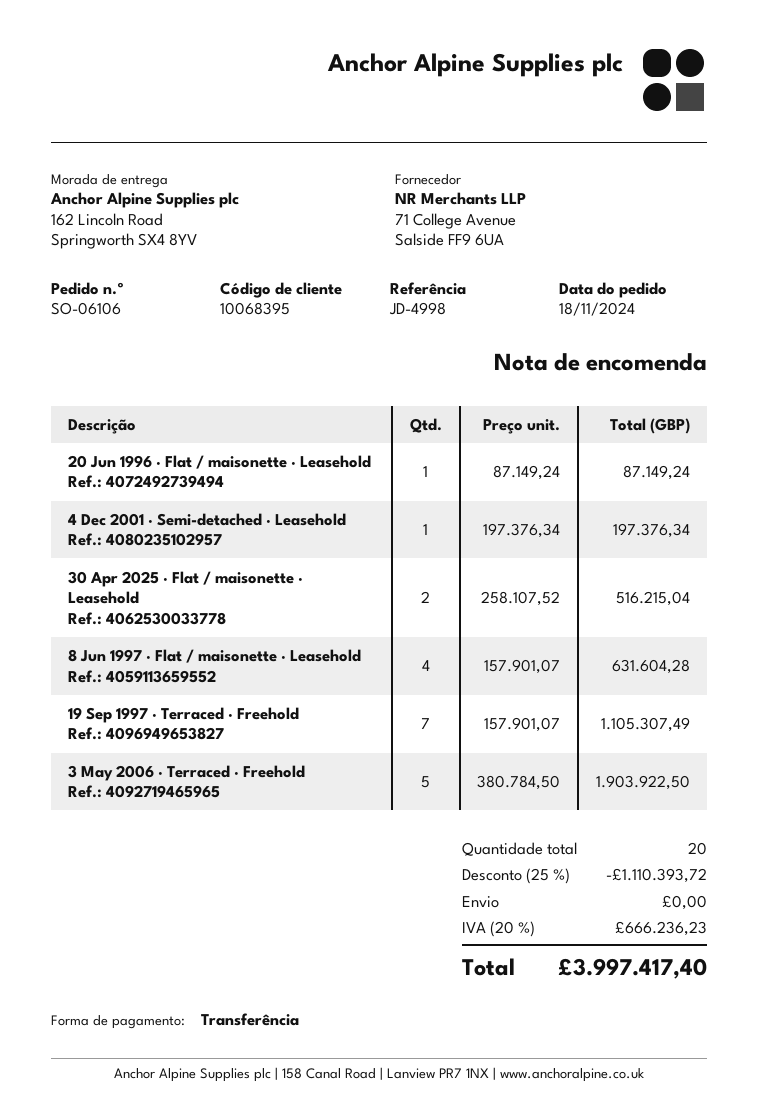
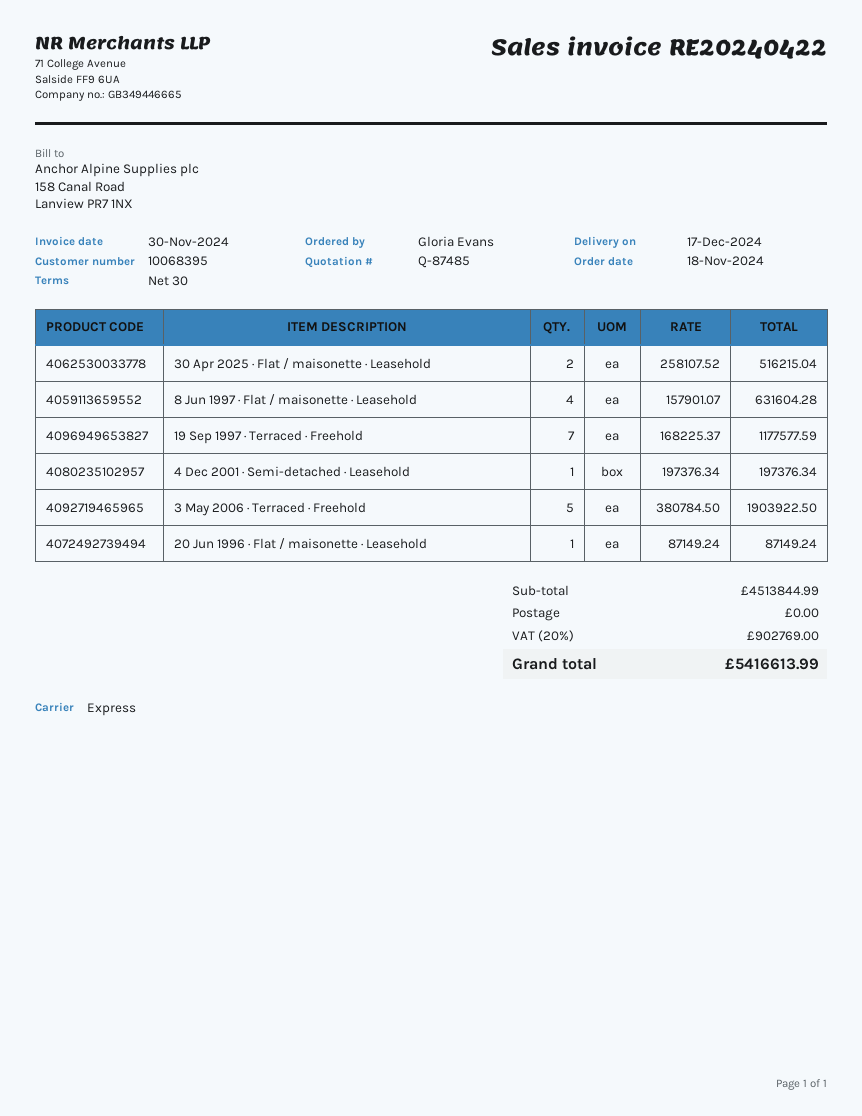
19 Sep 1997 · Terraced · Freehold: 7 x 157901.07 = 1105307.49 -> 7 x 168225.37 = 1177577.59
discount: 25% = 1110393.72 -> none
tax: 20% = 666236.23 -> 20% = 902769.00
total: 3997417.40 -> 5416613.99

